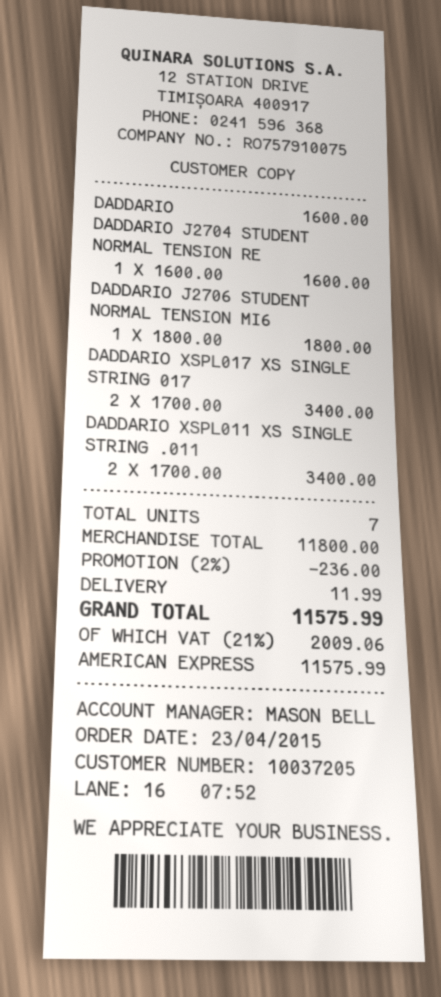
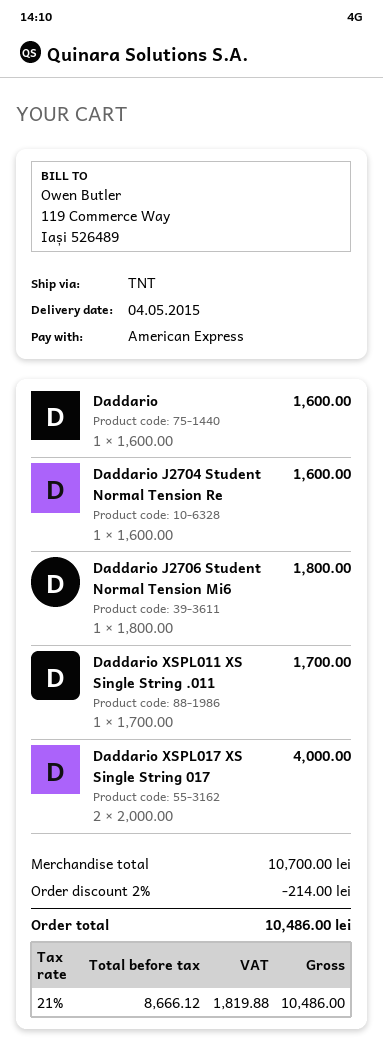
DADDARIO XSPL017 XS SINGLE STRING 017: 2 x 1700.00 = 3400.00 -> 2 x 2000.00 = 4000.00
DADDARIO XSPL011 XS SINGLE STRING .011: 2 x 1700.00 = 3400.00 -> 1 x 1700.00 = 1700.00
subtotal: 11800.00 -> 10700.00
discount: 2% = 236.00 -> 2% = 214.00
shipping: 11.99 -> none
tax: 21% = 2009.06 -> 21% = 1819.88
total: 11575.99 -> 10486.00

